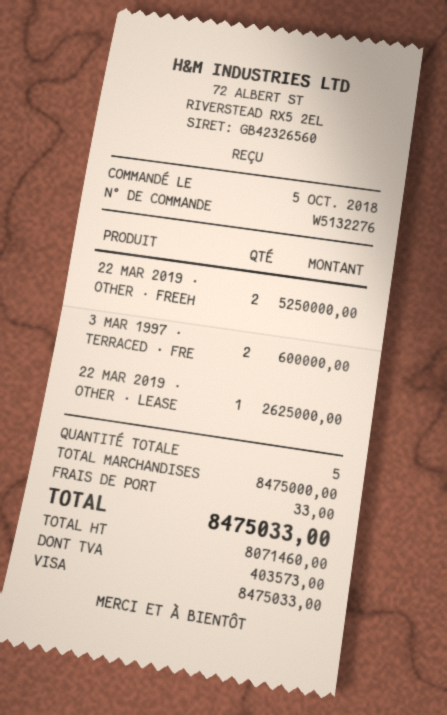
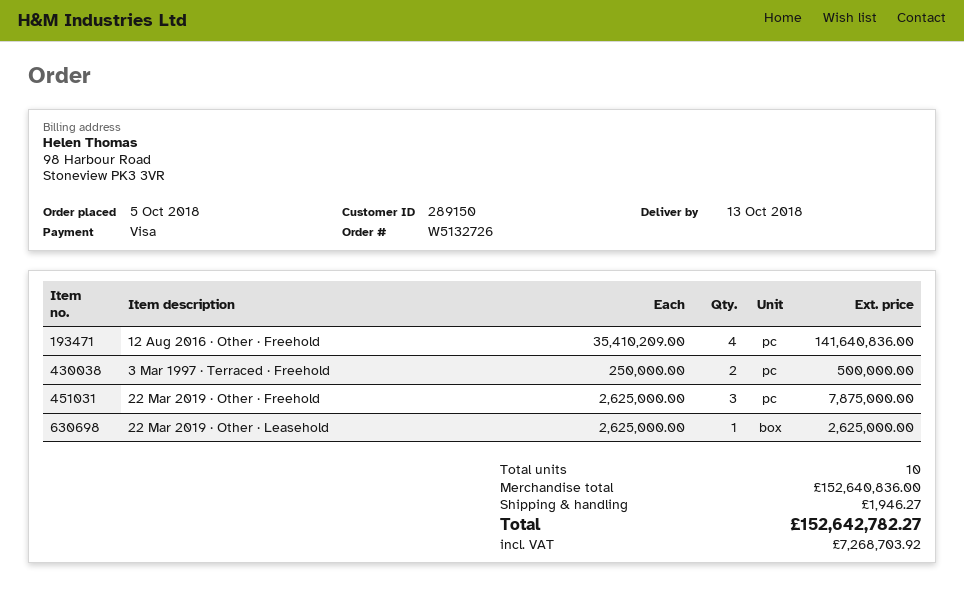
order number: W5132276 -> W5132726
22 MAR 2019 · OTHER · FREEH: 2 for 5250000.00 -> 3 for 7875000.00
3 MAR 1997 · TERRACED · FRE: 2 for 600000.00 -> 2 for 500000.00
12 Aug 2016 · Other · Freehold: none -> 4 for 141640836.00
total quantity: 5 -> 10
subtotal: 8475000.00 -> 152640836.00
shipping: 33.00 -> 1946.27
tax: 403573.00 -> 7268703.92
total: 8475033.00 -> 152642782.27

